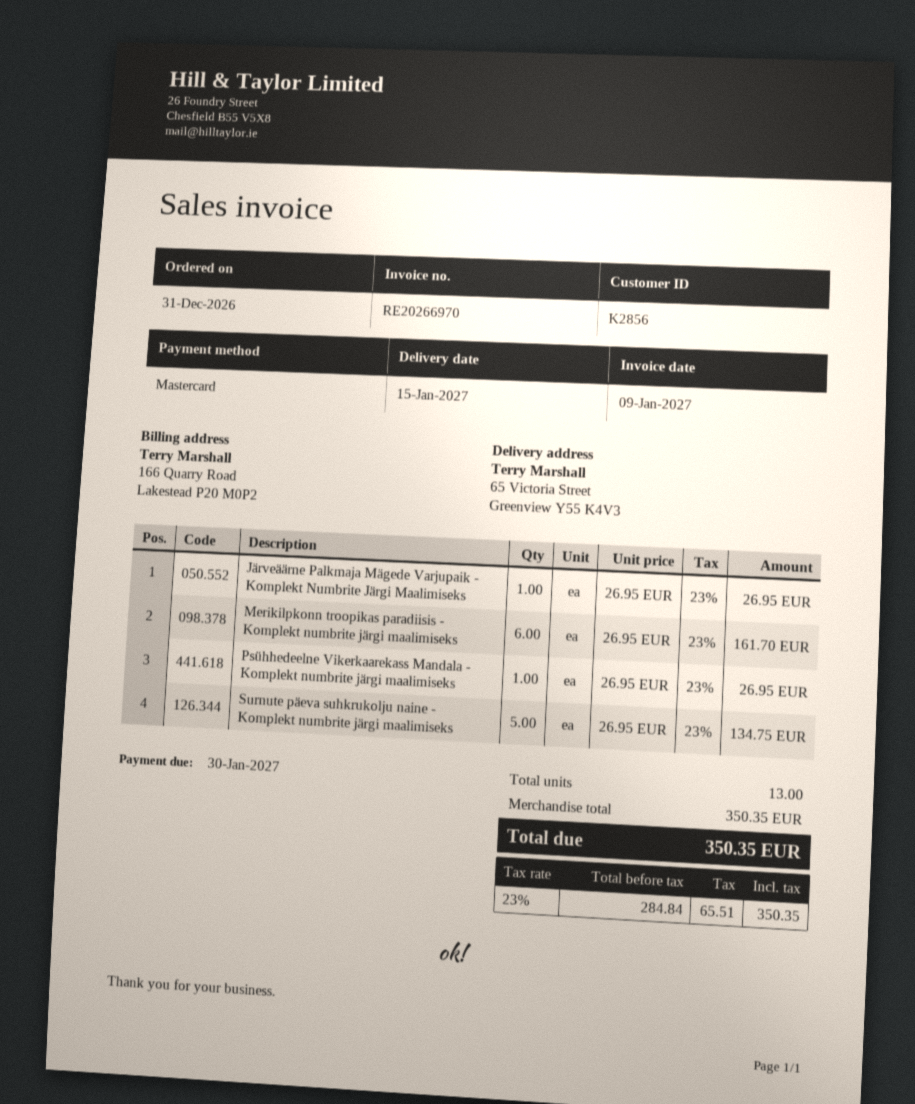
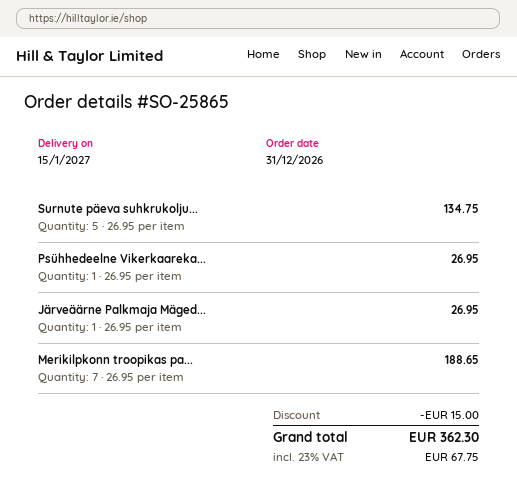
Merikilpkonn troopikas paradiisis - Komplekt numbrite järgi maalimiseks: 6 x 26.95 = 161.70 -> 7 x 26.95 = 188.65
discount: none -> 15.00
tax: 23% = 65.51 -> 23% = 67.75
total: 350.35 -> 362.30

